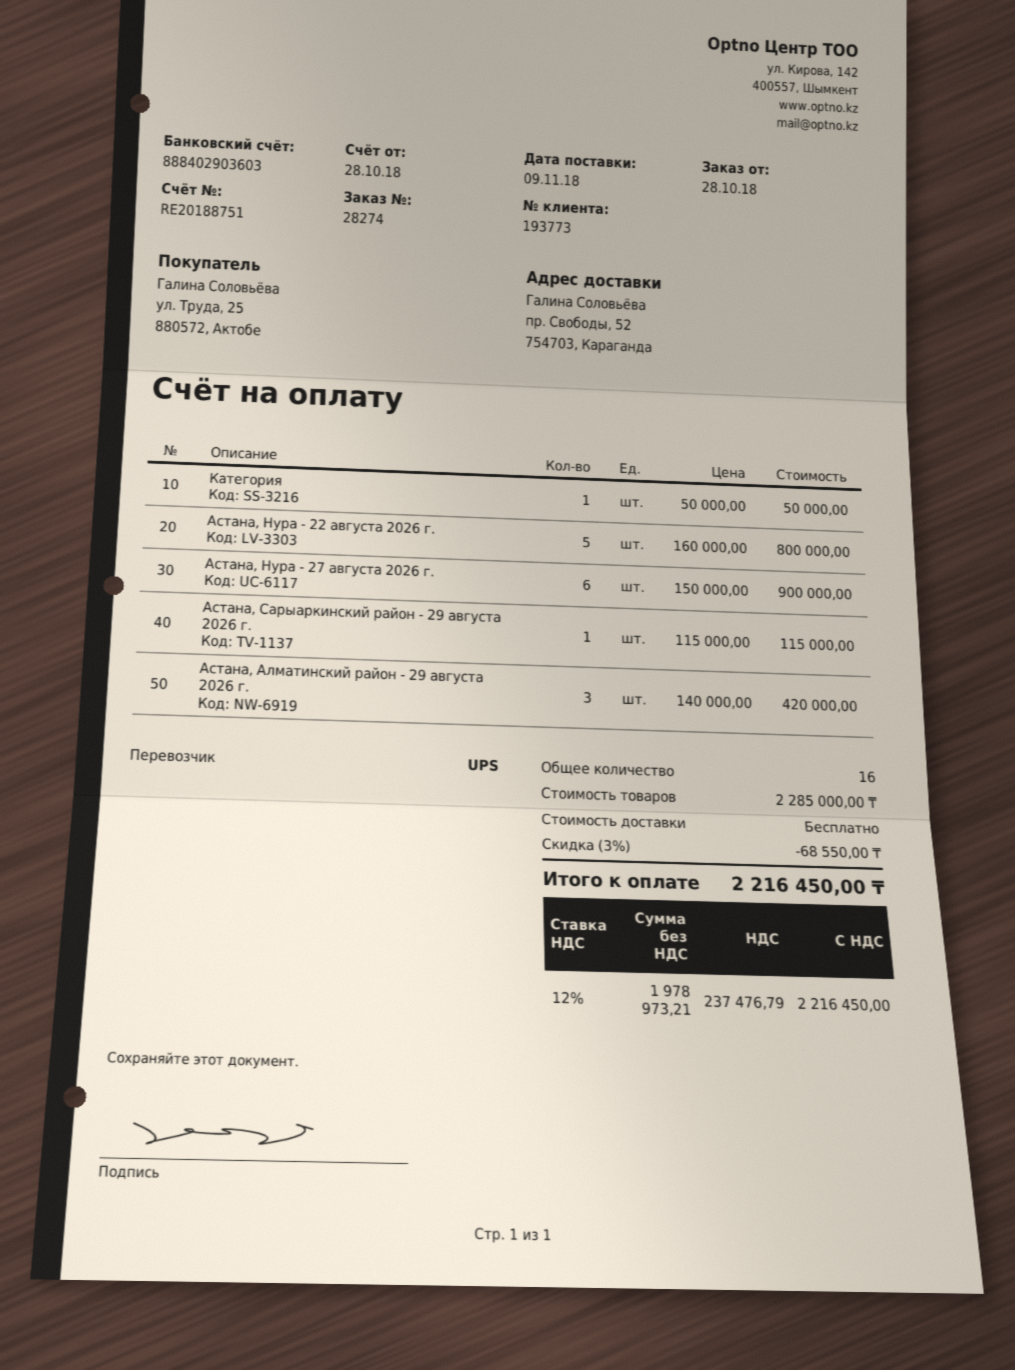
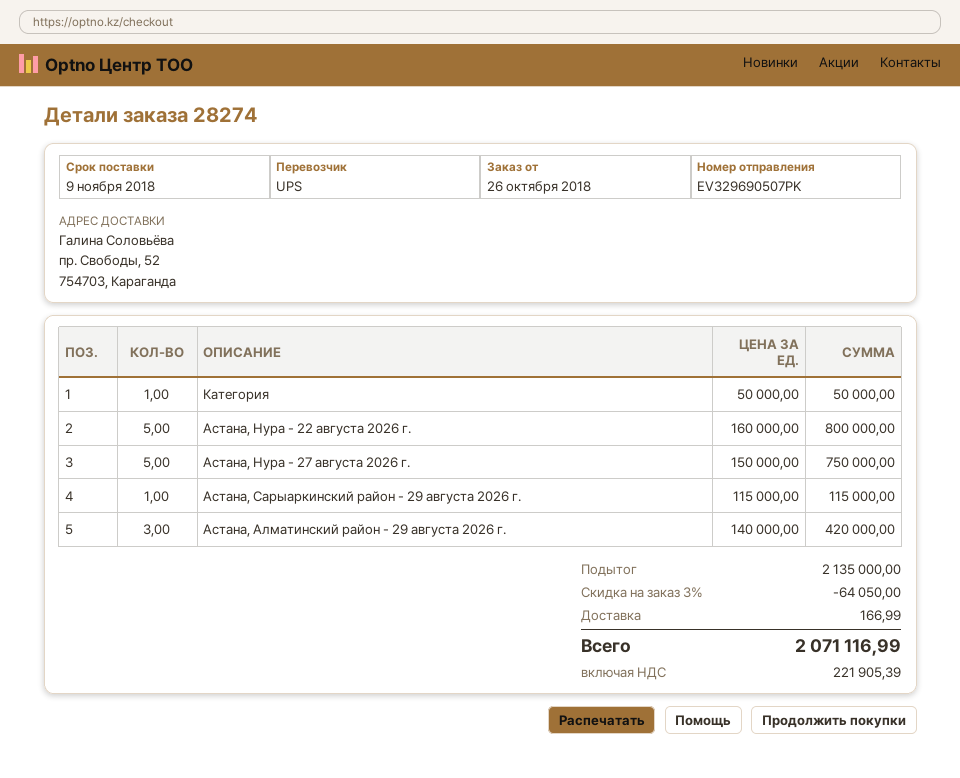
order date: 2018-10-28 -> 2018-10-26
Астана, Нура - 27 августа 2026 г.: 6 x 150000.00 = 900000.00 -> 5 x 150000.00 = 750000.00
subtotal: 2285000.00 -> 2135000.00
discount: 3% = 68550.00 -> 3% = 64050.00
shipping: 0.00 -> 166.99
tax: 237476.79 -> 221905.39
total: 2216450.00 -> 2071116.99

